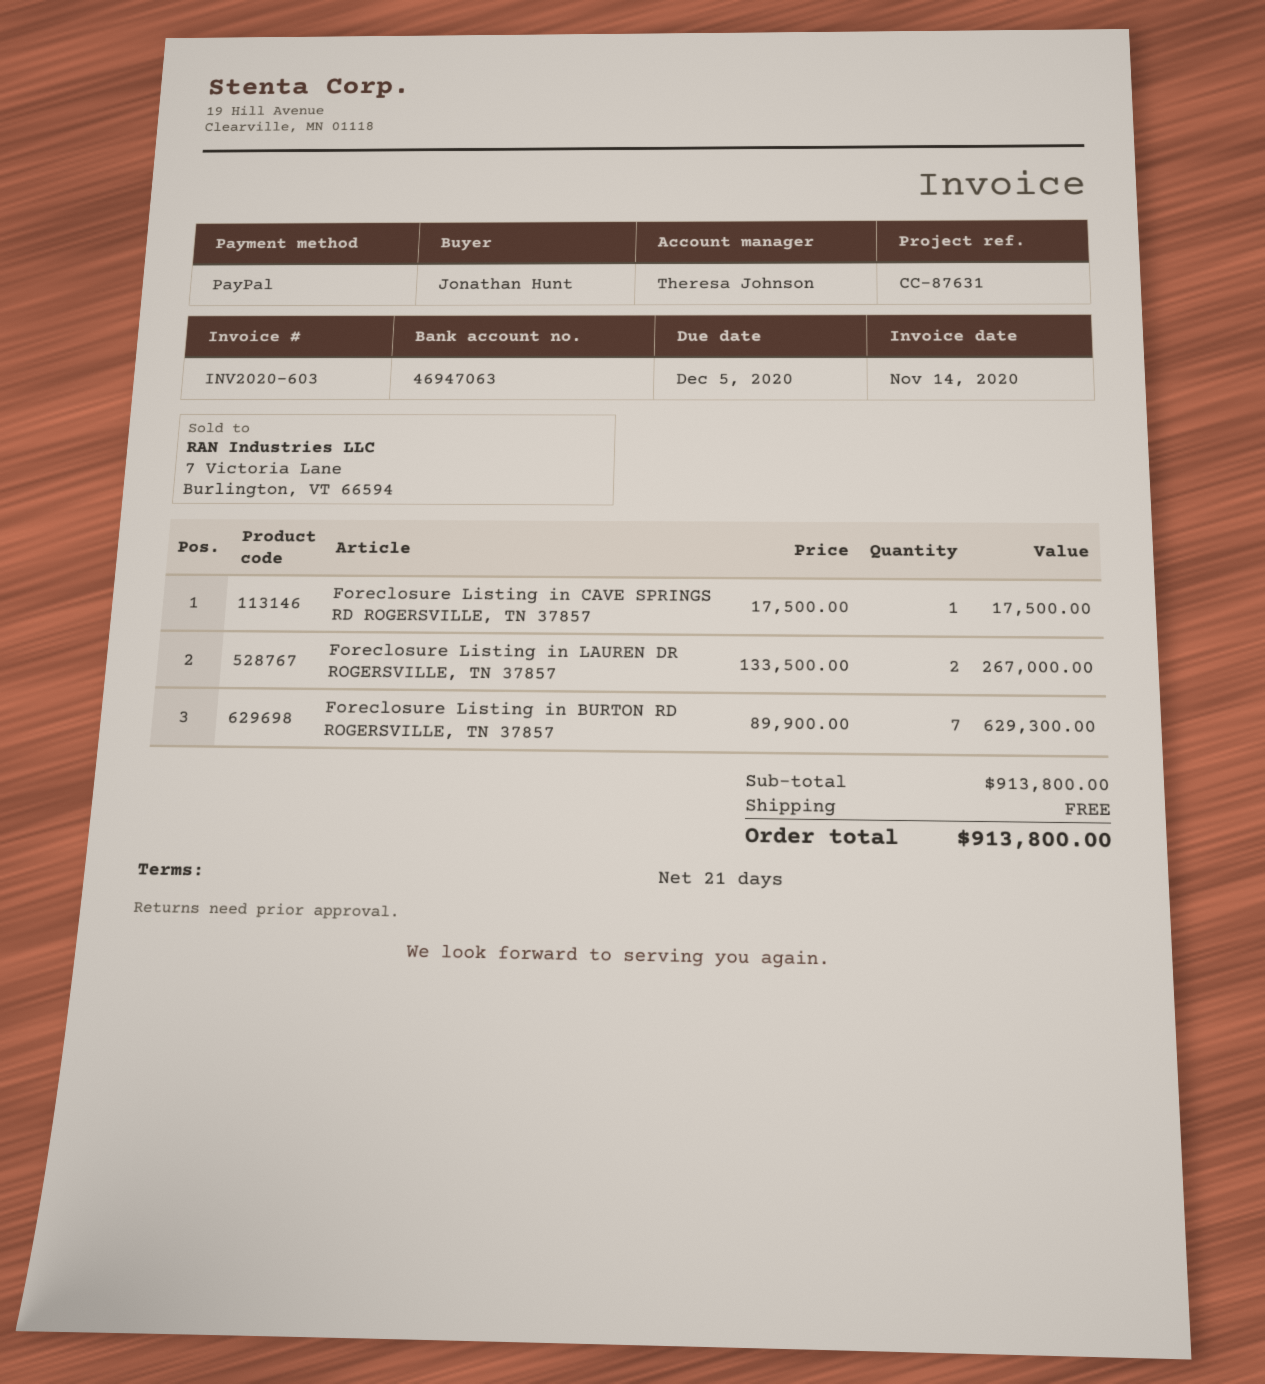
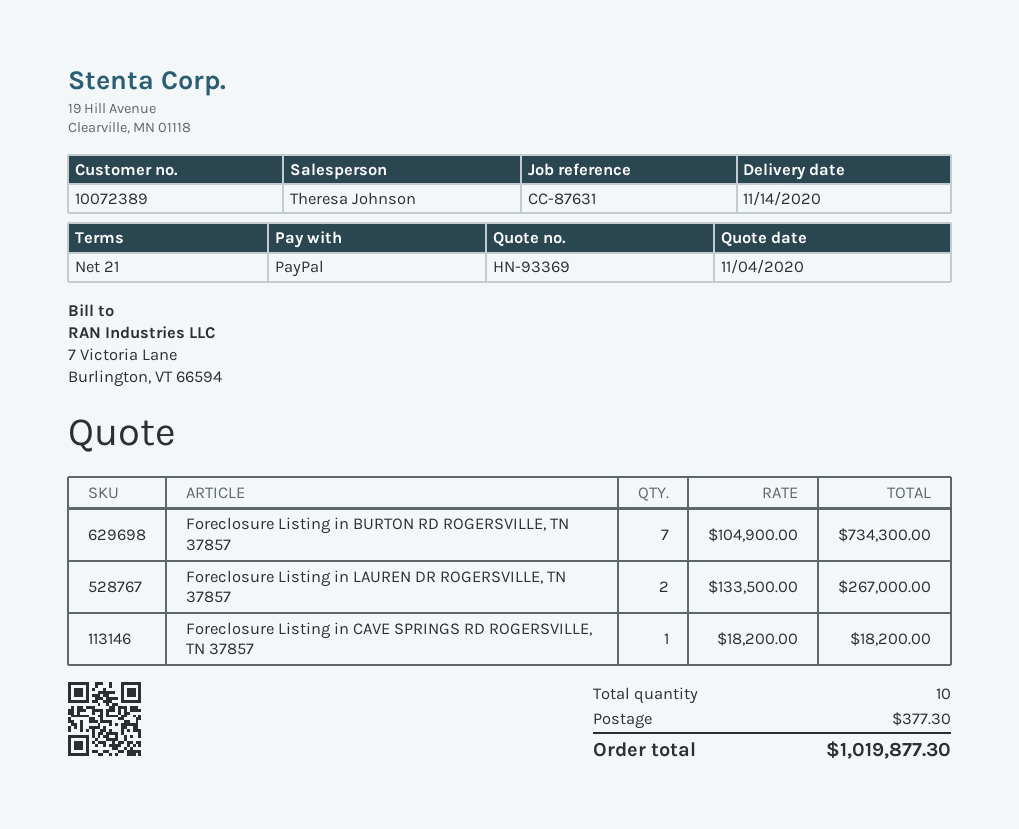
Foreclosure Listing in CAVE SPRINGS RD ROGERSVILLE, TN 37857: 1 x 17500.00 = 17500.00 -> 1 x 18200.00 = 18200.00
Foreclosure Listing in BURTON RD ROGERSVILLE, TN 37857: 7 x 89900.00 = 629300.00 -> 7 x 104900.00 = 734300.00
shipping: 0.00 -> 377.30
total: 913800.00 -> 1019877.30

